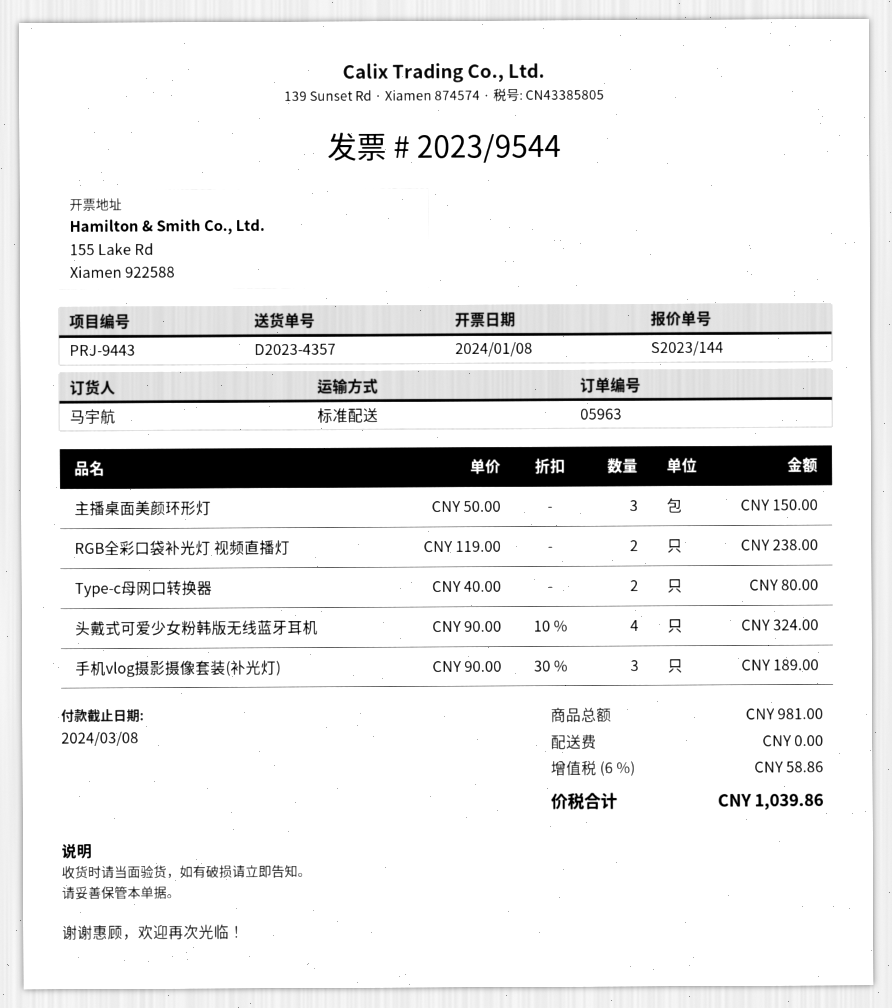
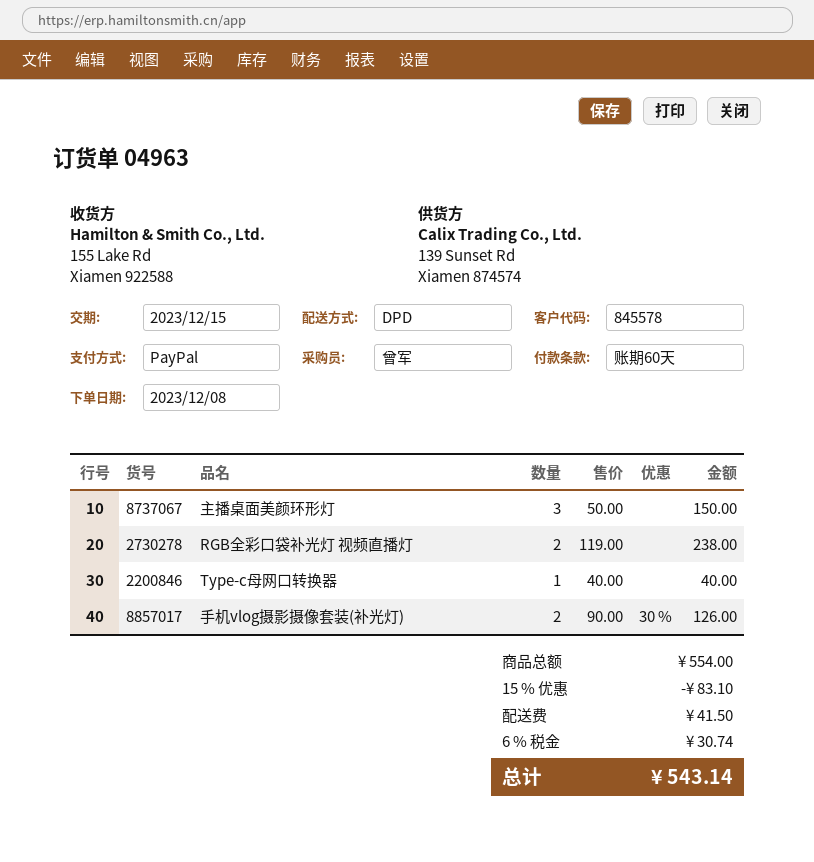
order number: 05963 -> 04963
ordered by: 马宇航 -> 曾军
shipping method: standard -> DPD
Type-c母网口转换器: 2 x 40.00 = 80.00 -> 1 x 40.00 = 40.00
头戴式可爱少女粉韩版无线蓝牙耳机: 4 x 90.00 - 10% = 324.00 -> none
手机vlog摄影摄像套装(补光灯): 3 x 90.00 - 30% = 189.00 -> 2 x 90.00 - 30% = 126.00
subtotal: 981.00 -> 554.00
discount: none -> 15% = 83.10
shipping: 0.00 -> 41.50
tax: 6% = 58.86 -> 6% = 30.74
total: 1039.86 -> 543.14

